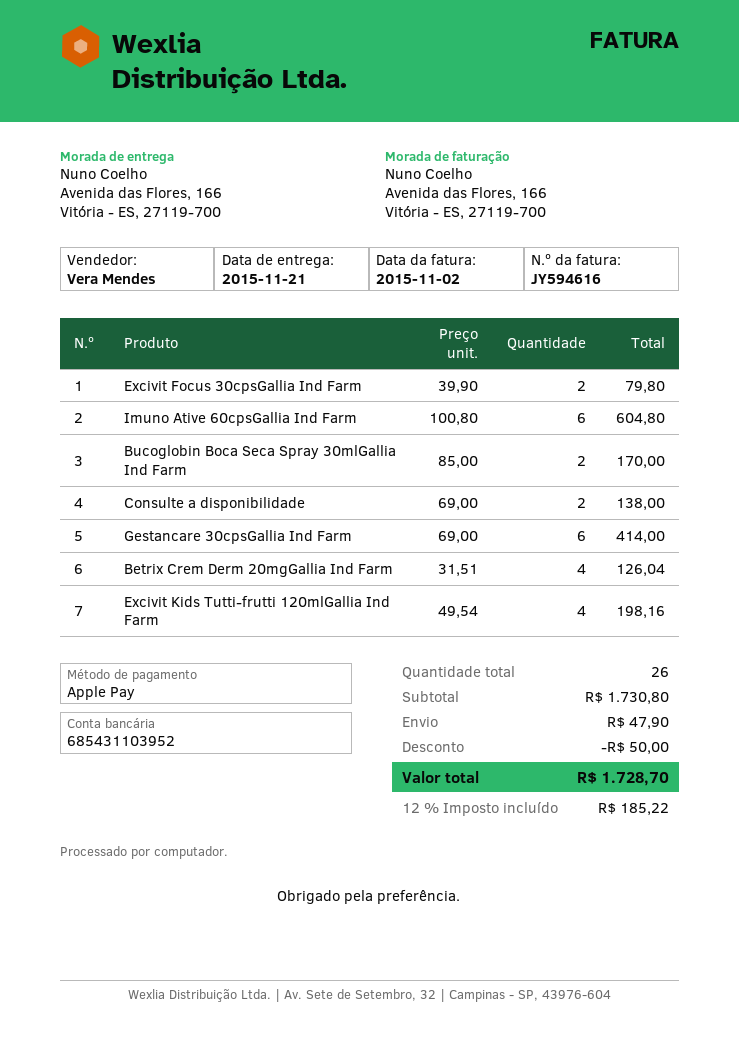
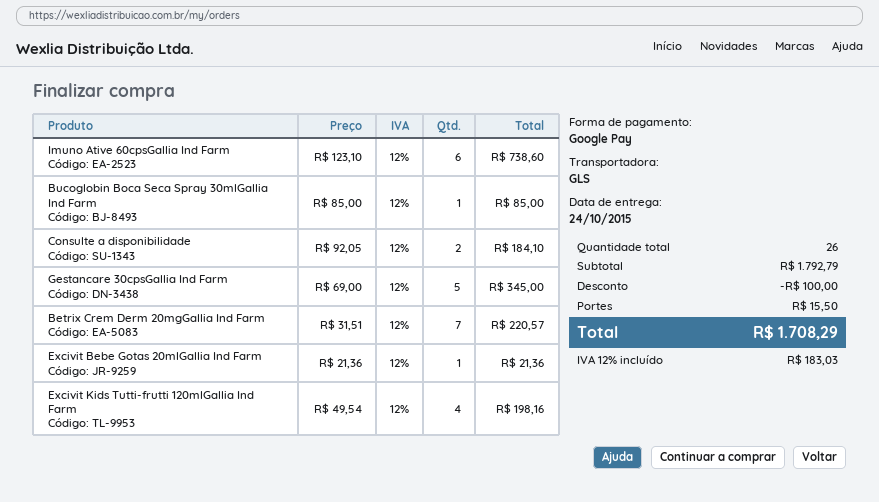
delivery date: 2015-11-21 -> 2015-10-24
payment method: Apple Pay -> Google Pay
Excivit Focus 30cpsGallia Ind Farm: 2 x 39.90 = 79.80 -> none
Imuno Ative 60cpsGallia Ind Farm: 6 x 100.80 = 604.80 -> 6 x 123.10 = 738.60
Bucoglobin Boca Seca Spray 30mlGallia Ind Farm: 2 x 85.00 = 170.00 -> 1 x 85.00 = 85.00
Consulte a disponibilidade: 2 x 69.00 = 138.00 -> 2 x 92.05 = 184.10
Gestancare 30cpsGallia Ind Farm: 6 x 69.00 = 414.00 -> 5 x 69.00 = 345.00
Betrix Crem Derm 20mgGallia Ind Farm: 4 x 31.51 = 126.04 -> 7 x 31.51 = 220.57
Excivit Bebe Gotas 20mlGallia Ind Farm: none -> 1 x 21.36 = 21.36
subtotal: 1730.80 -> 1792.79
discount: 50.00 -> 100.00
shipping: 47.90 -> 15.50
tax: 12% = 185.22 -> 12% = 183.03
total: 1728.70 -> 1708.29

